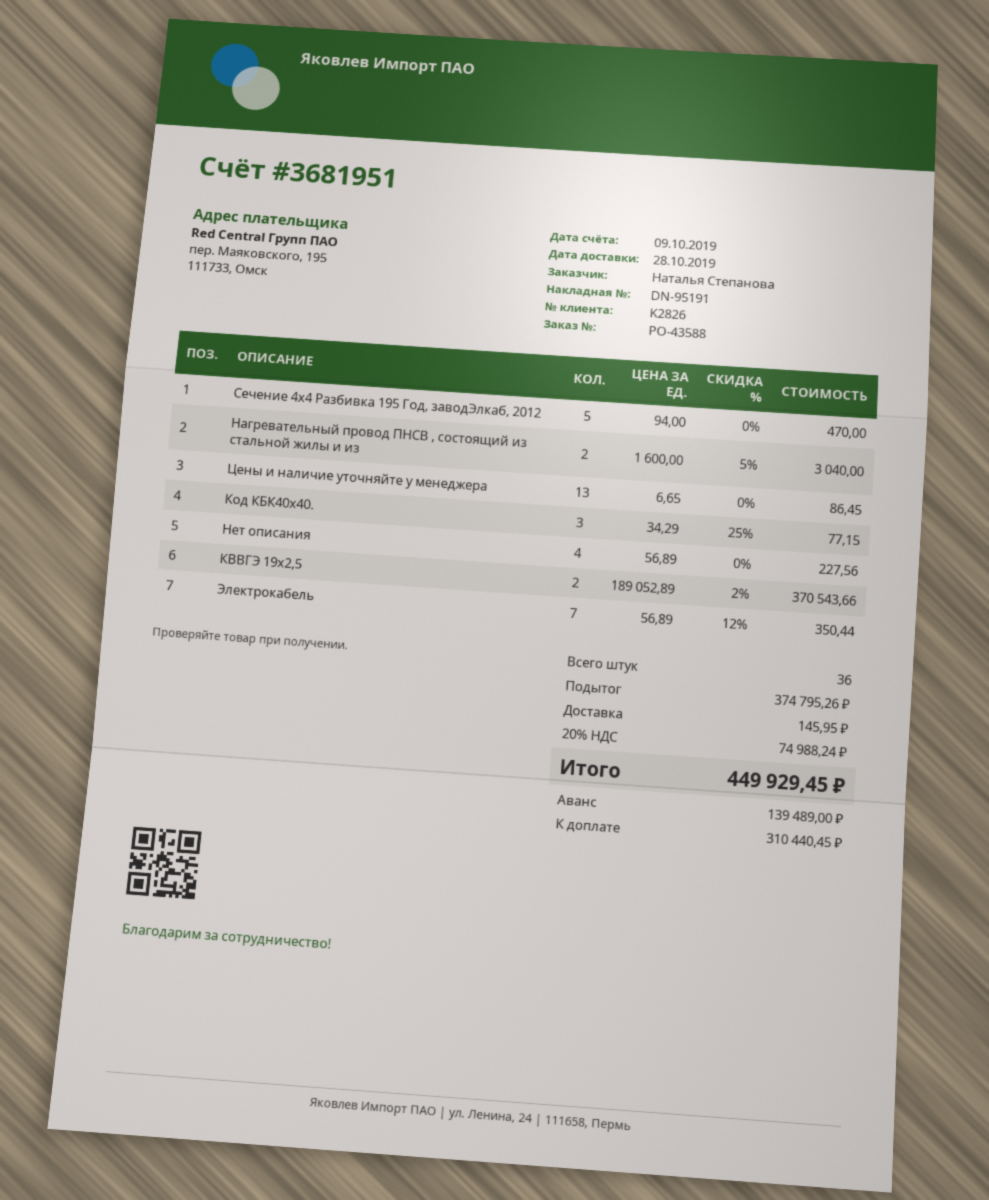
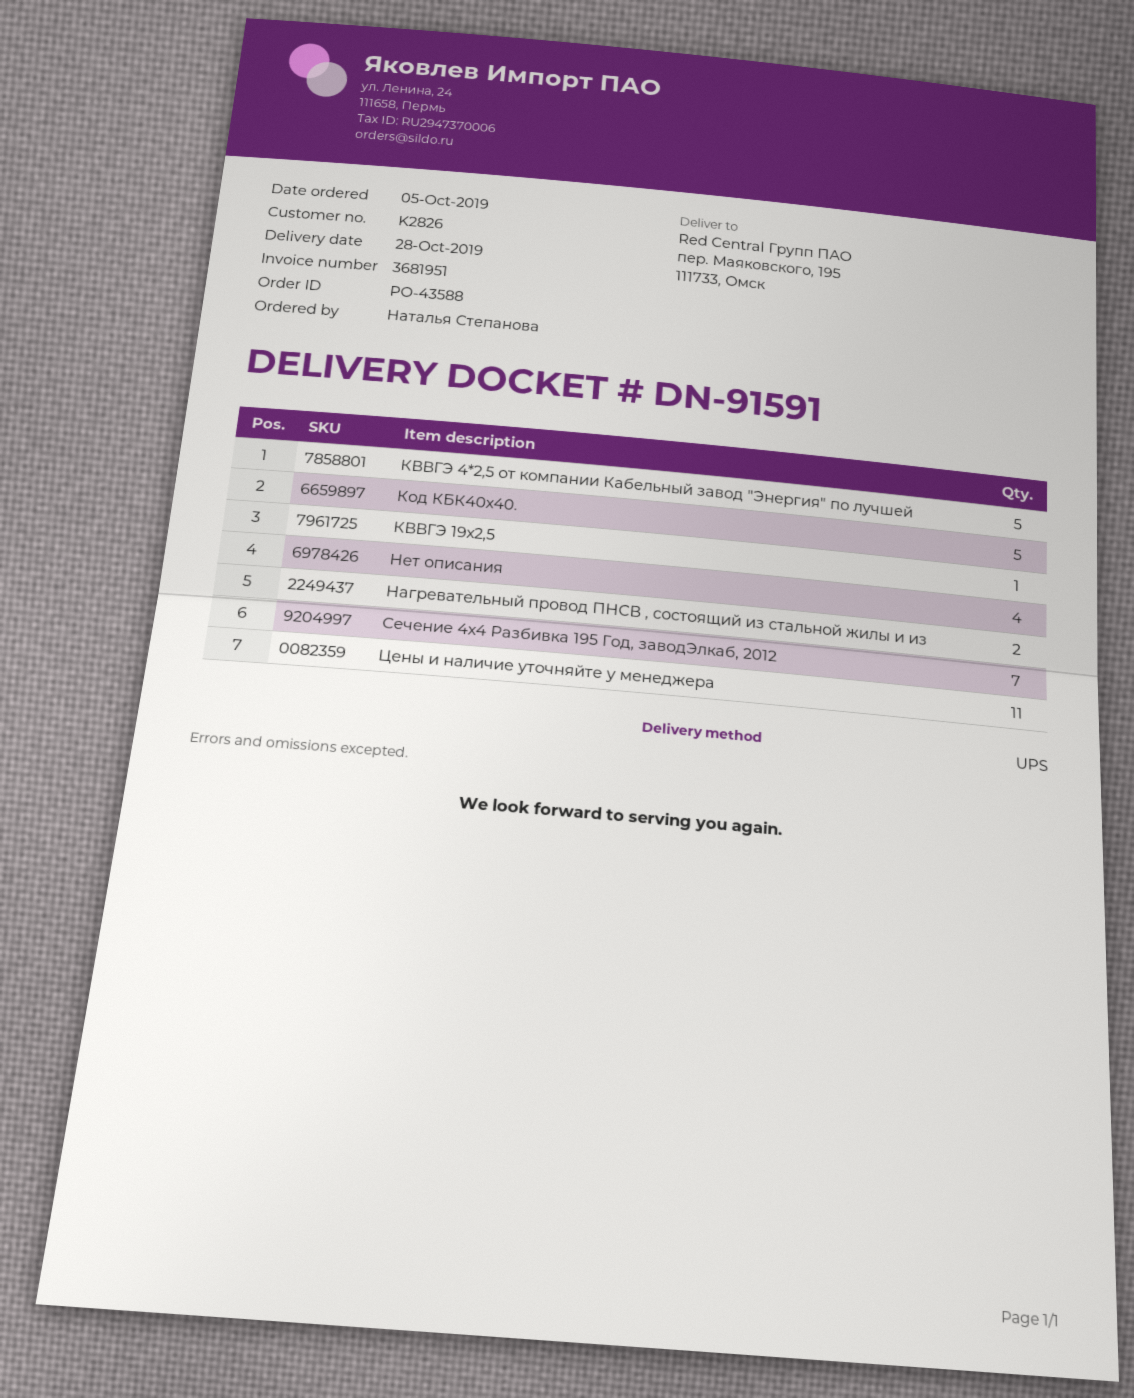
delivery note number: DN-95191 -> DN-91591
Сечение 4х4 Разбивка 195 Год, заводЭлкаб, 2012: 5 -> 7
Цены и наличие уточняйте у менеджера: 13 -> 11
Код КБК40х40.: 3 -> 5
КВВГЭ 19х2,5: 2 -> 1
Электрокабель: 7 -> none
КВВГЭ 4*2,5 от компании Кабельный завод "Энергия" по лучшей: none -> 5

